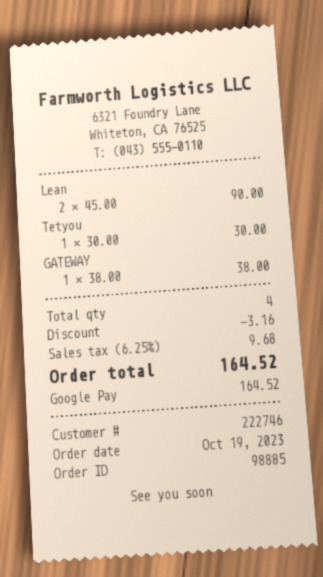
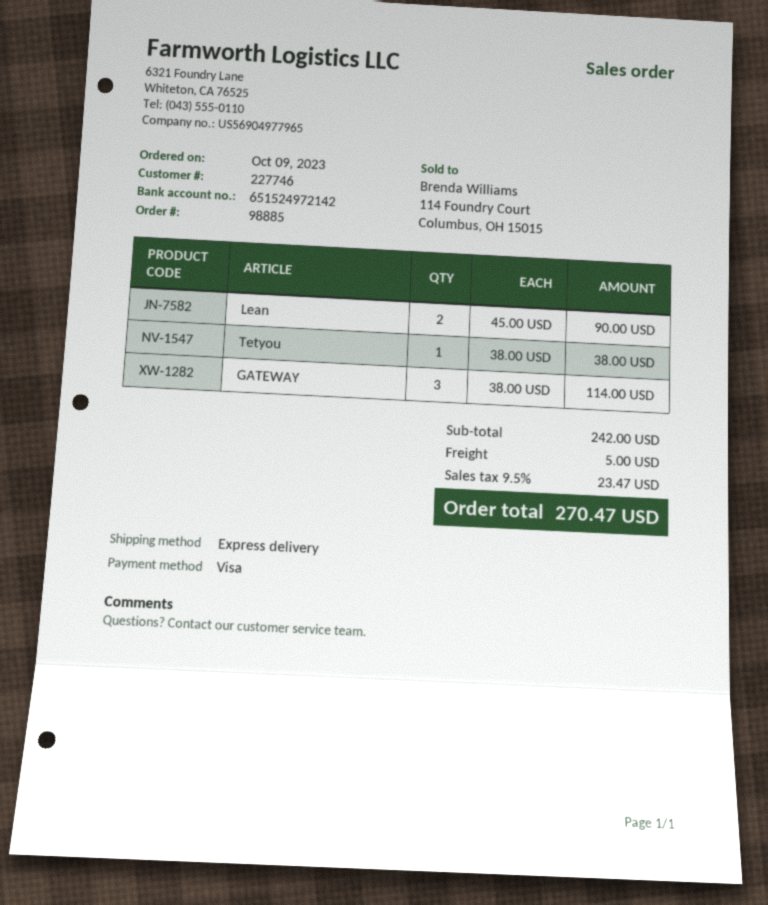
order date: 2023-10-19 -> 2023-10-09
customer number: 222746 -> 227746
payment method: Google Pay -> Visa
Tetyou: 1 x 30.00 = 30.00 -> 1 x 38.00 = 38.00
GATEWAY: 1 x 38.00 = 38.00 -> 3 x 38.00 = 114.00
discount: 3.16 -> none
shipping: none -> 5.00
tax: 6.25% = 9.68 -> 9.5% = 23.47
total: 164.52 -> 270.47

